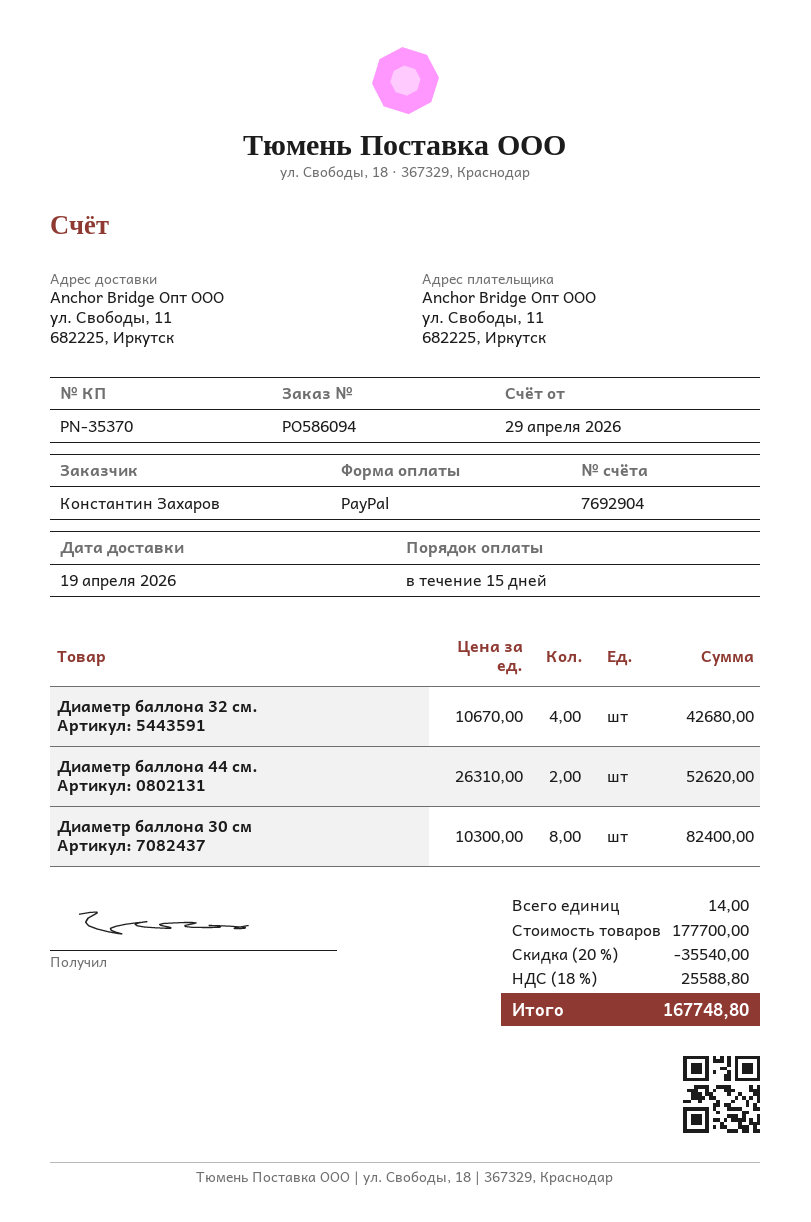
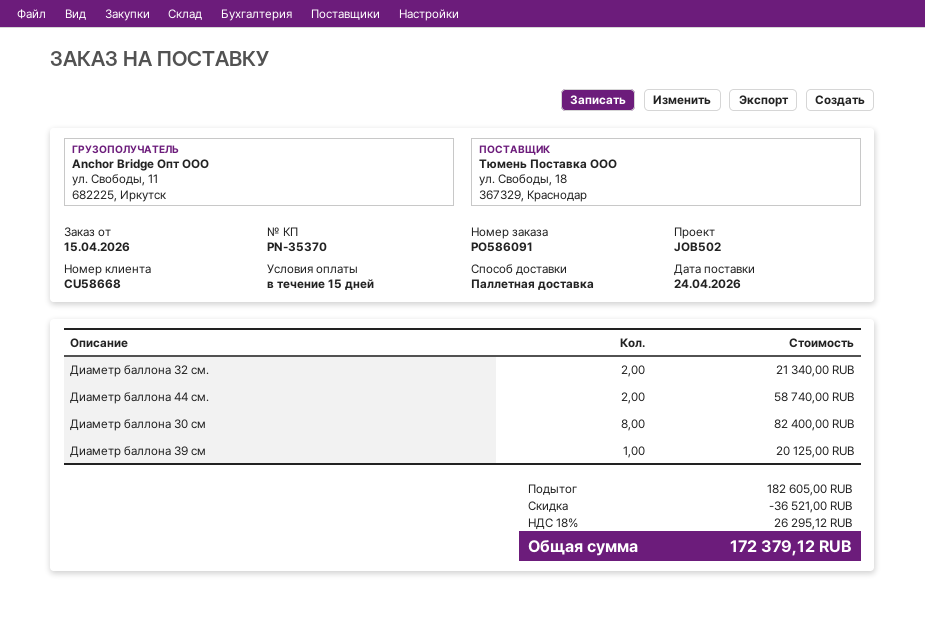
order number: PO586094 -> PO586091
delivery date: 2026-04-19 -> 2026-04-24
Диаметр баллона 32 см.: 4 for 42680.00 -> 2 for 21340.00
Диаметр баллона 44 см.: 2 for 52620.00 -> 2 for 58740.00
Диаметр баллона 39 см: none -> 1 for 20125.00
subtotal: 177700.00 -> 182605.00
discount: 35540.00 -> 36521.00
tax: 18% = 25588.80 -> 18% = 26295.12
total: 167748.80 -> 172379.12

